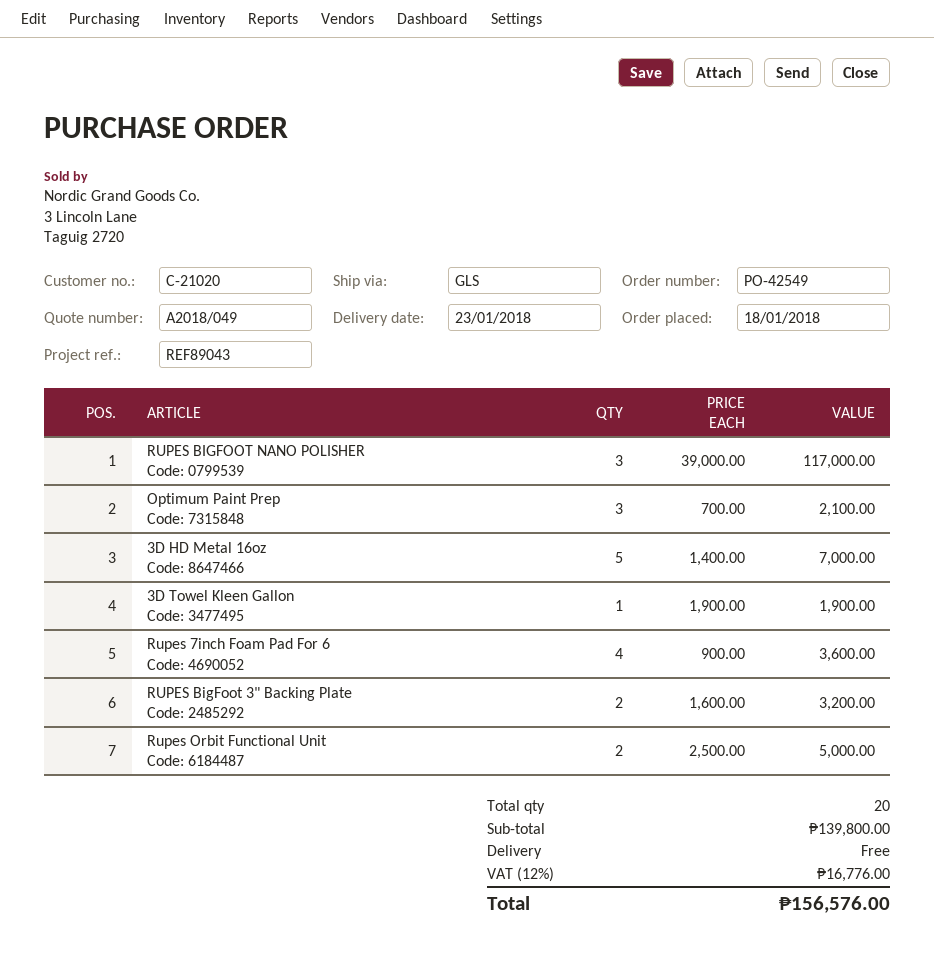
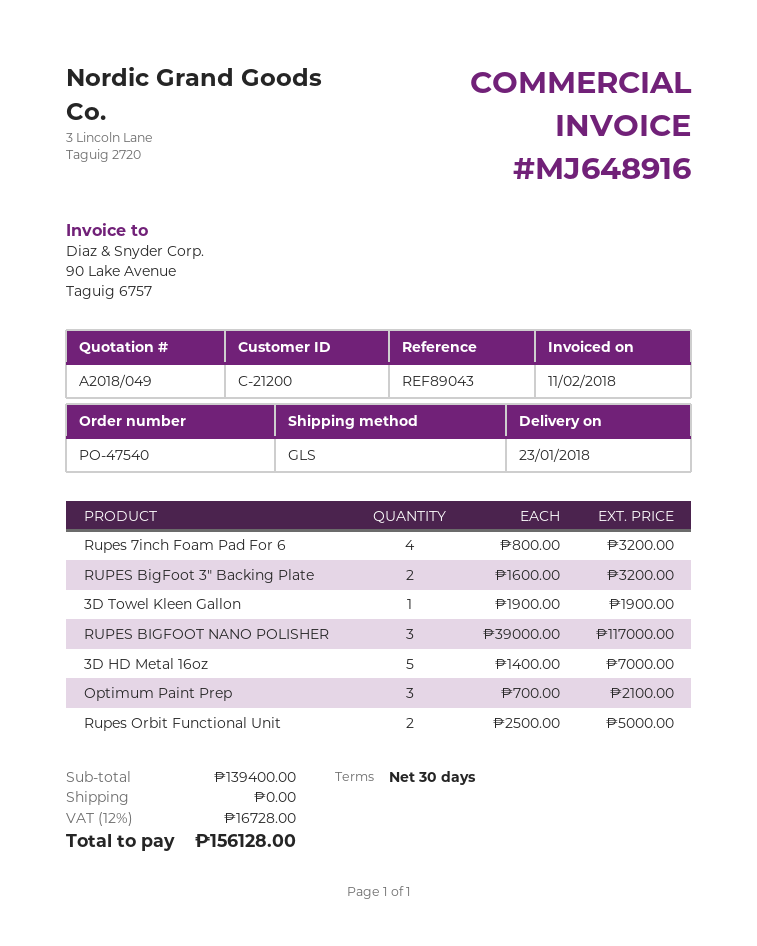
order number: PO-42549 -> PO-47540
customer number: C-21020 -> C-21200
Rupes 7inch Foam Pad For 6: 4 x 900.00 = 3600.00 -> 4 x 800.00 = 3200.00
subtotal: 139800.00 -> 139400.00
tax: 12% = 16776.00 -> 12% = 16728.00
total: 156576.00 -> 156128.00

